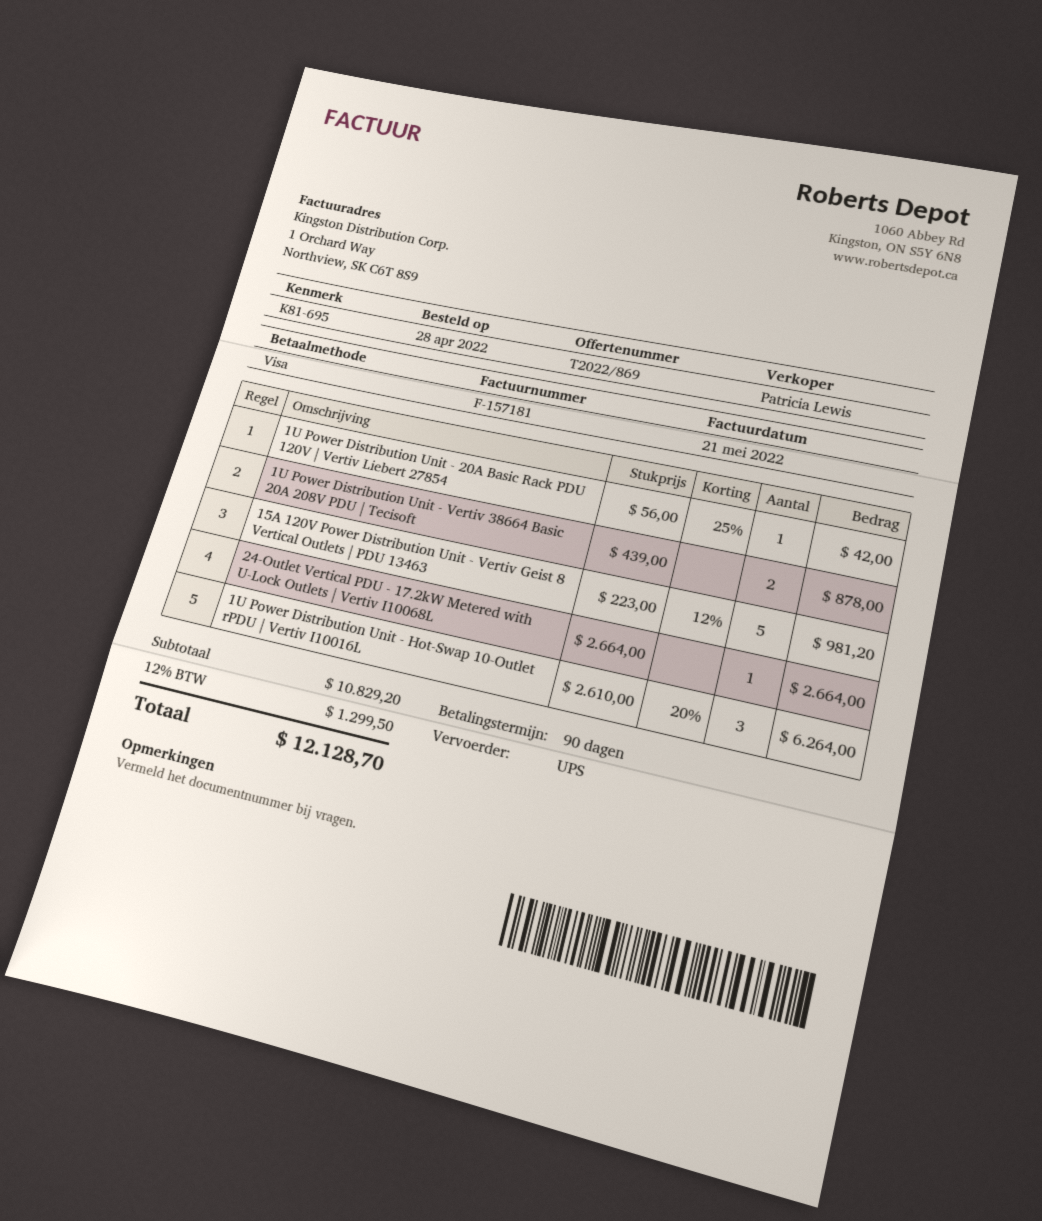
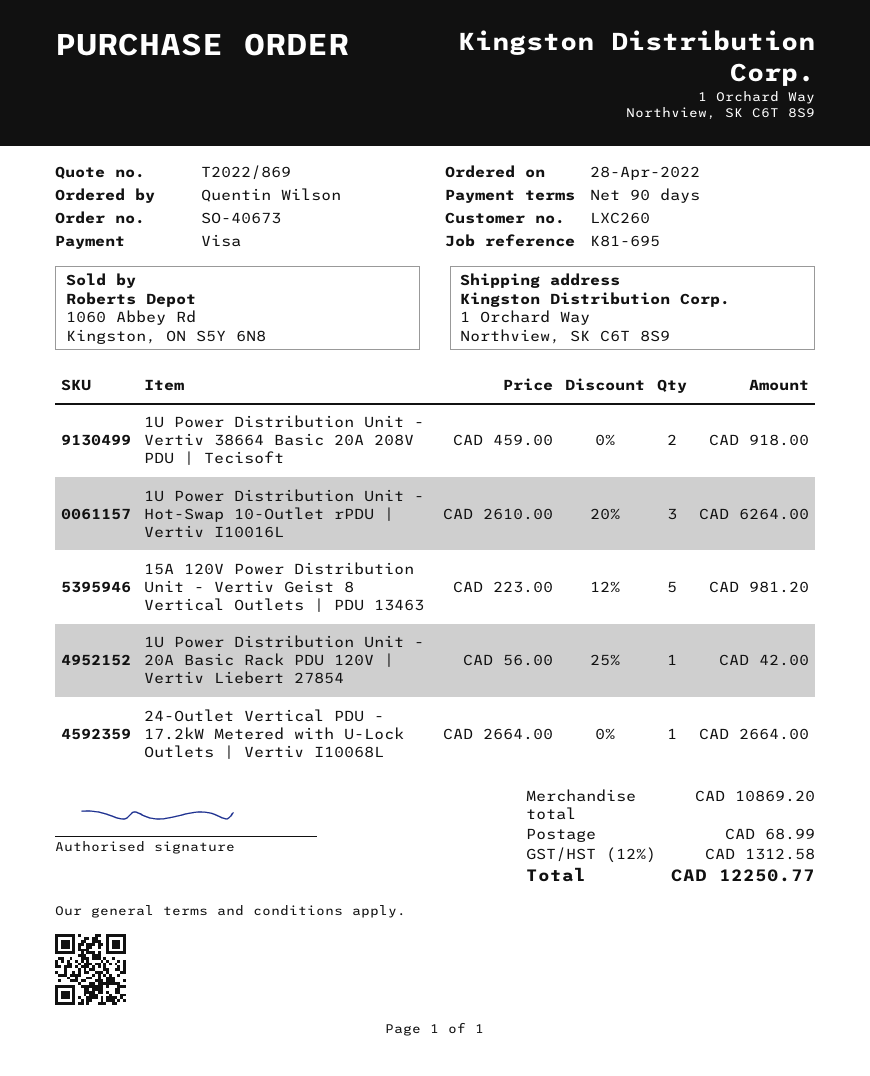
1U Power Distribution Unit - Vertiv 38664 Basic 20A 208V PDU | Tecisoft: 2 x 439.00 = 878.00 -> 2 x 459.00 = 918.00
subtotal: 10829.20 -> 10869.20
shipping: none -> 68.99
tax: 12% = 1299.50 -> 12% = 1312.58
total: 12128.70 -> 12250.77

